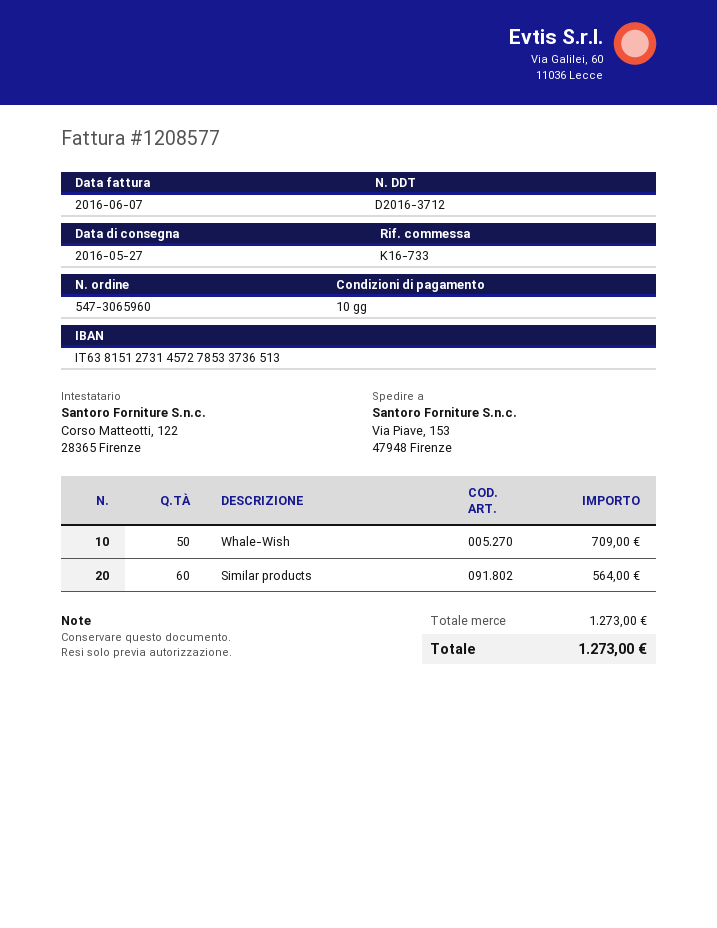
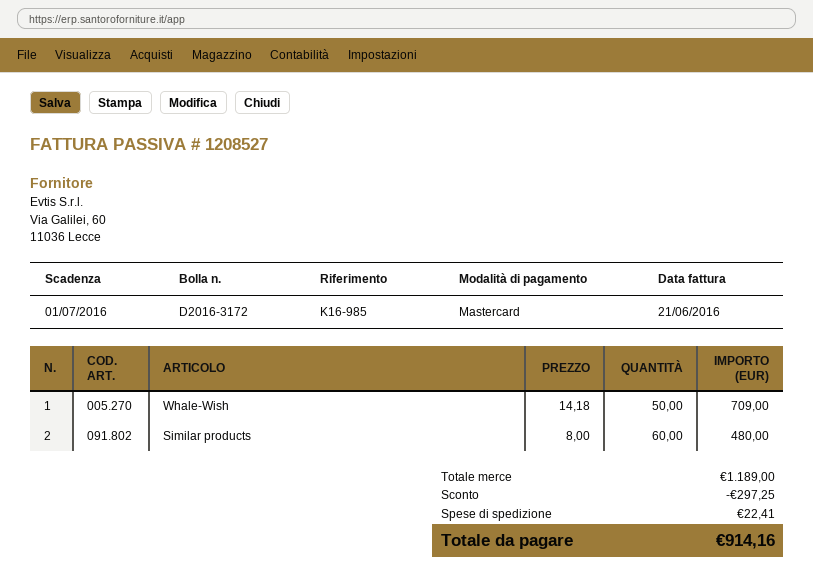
delivery note number: D2016-3712 -> D2016-3172
invoice number: 1208577 -> 1208527
invoice date: 2016-06-07 -> 2016-06-21
reference: K16-733 -> K16-985
Similar products: 60 for 564.00 -> 60 for 480.00
subtotal: 1273.00 -> 1189.00
discount: none -> 297.25
shipping: none -> 22.41
total: 1273.00 -> 914.16

